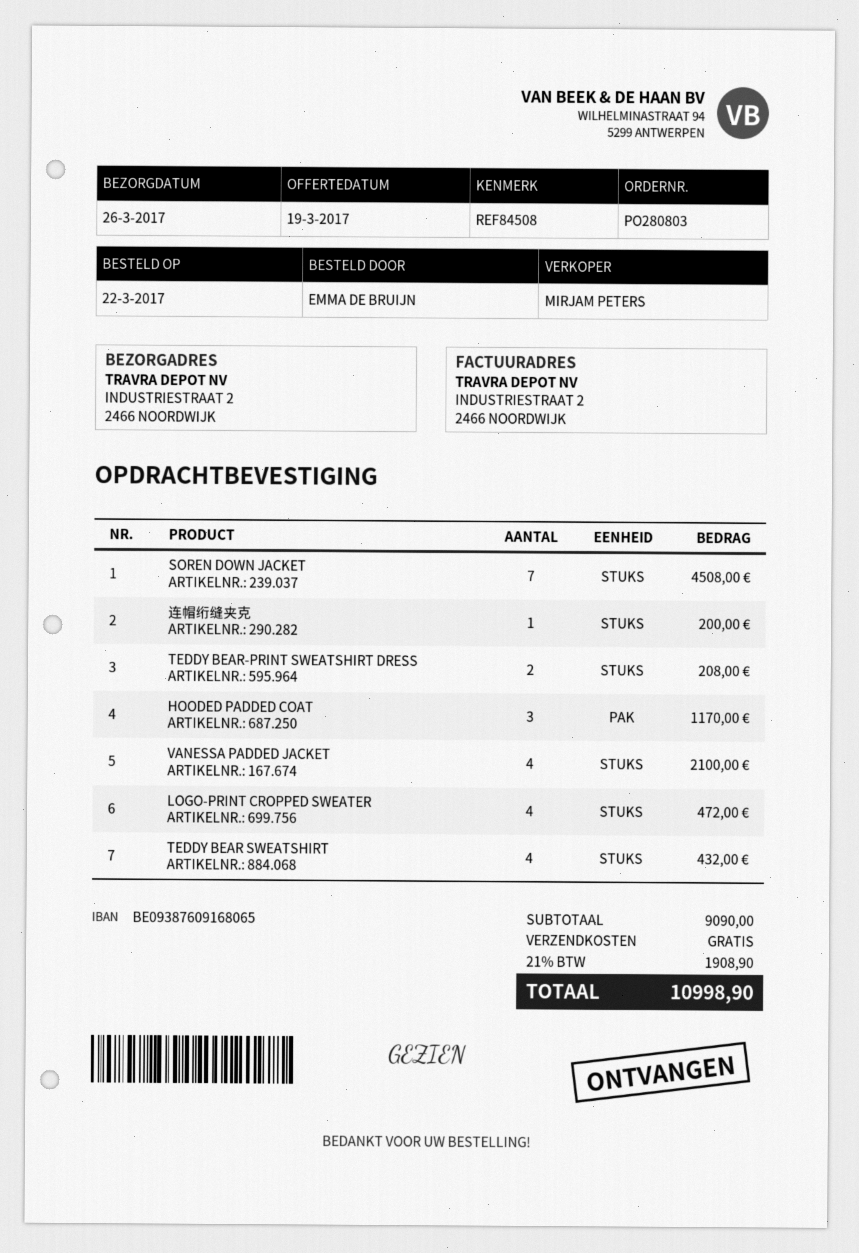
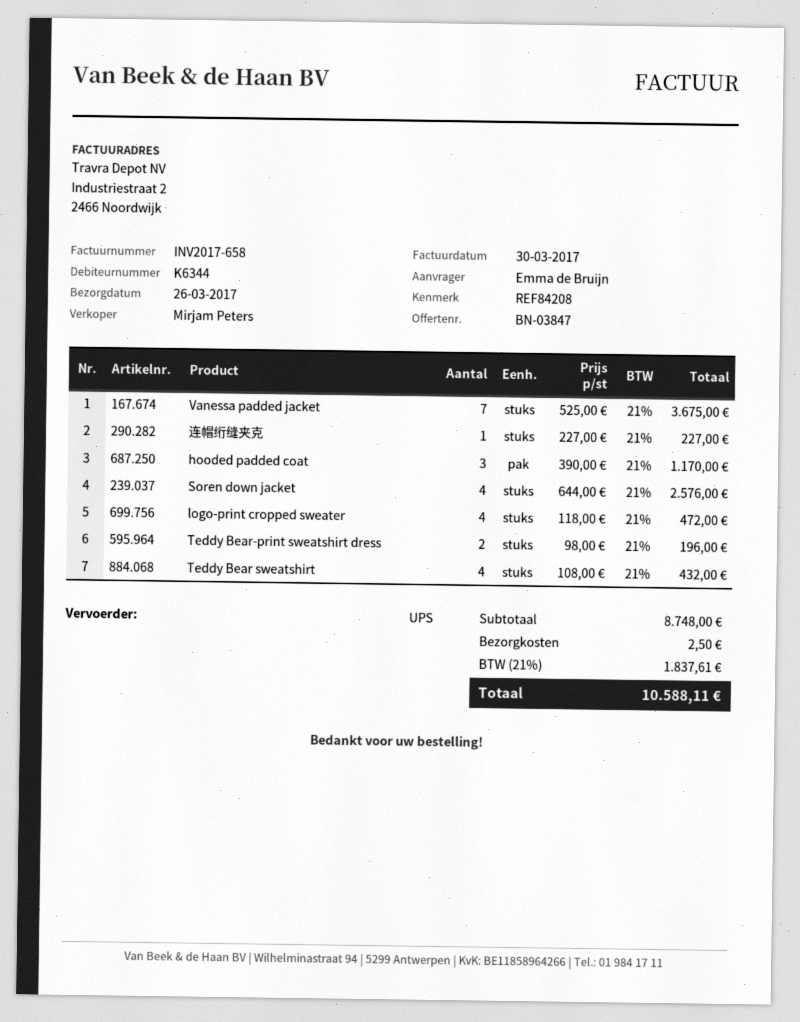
reference: REF84508 -> REF84208
SOREN DOWN JACKET: 7 for 4508.00 -> 4 for 2576.00
连帽绗缝夹克: 1 for 200.00 -> 1 for 227.00
TEDDY BEAR-PRINT SWEATSHIRT DRESS: 2 for 208.00 -> 2 for 196.00
VANESSA PADDED JACKET: 4 for 2100.00 -> 7 for 3675.00
subtotal: 9090.00 -> 8748.00
shipping: 0.00 -> 2.50
tax: 21% = 1908.90 -> 21% = 1837.61
total: 10998.90 -> 10588.11

